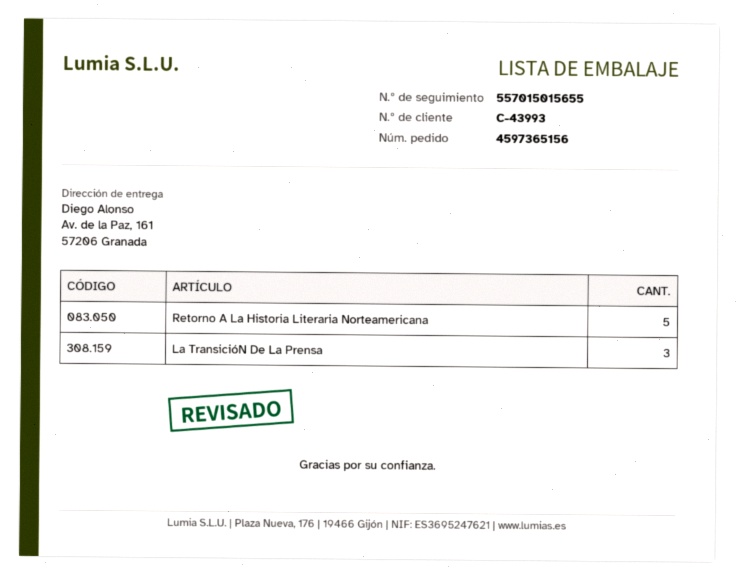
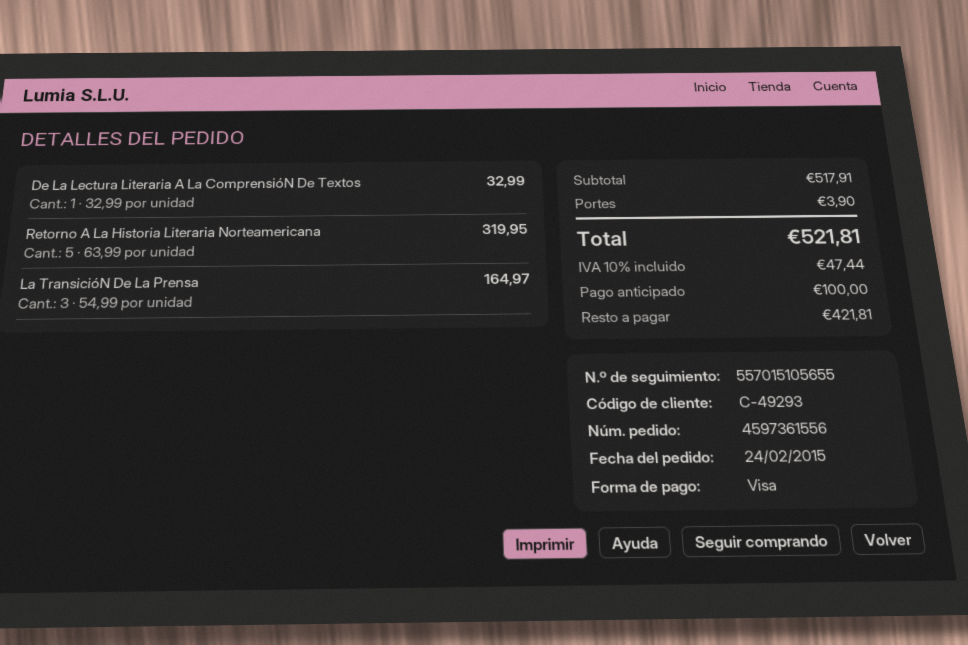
order number: 4597365156 -> 4597361556
customer number: C-43993 -> C-49293
tracking number: 557015015655 -> 557015105655
De La Lectura Literaria A La ComprensióN De Textos: none -> 1

